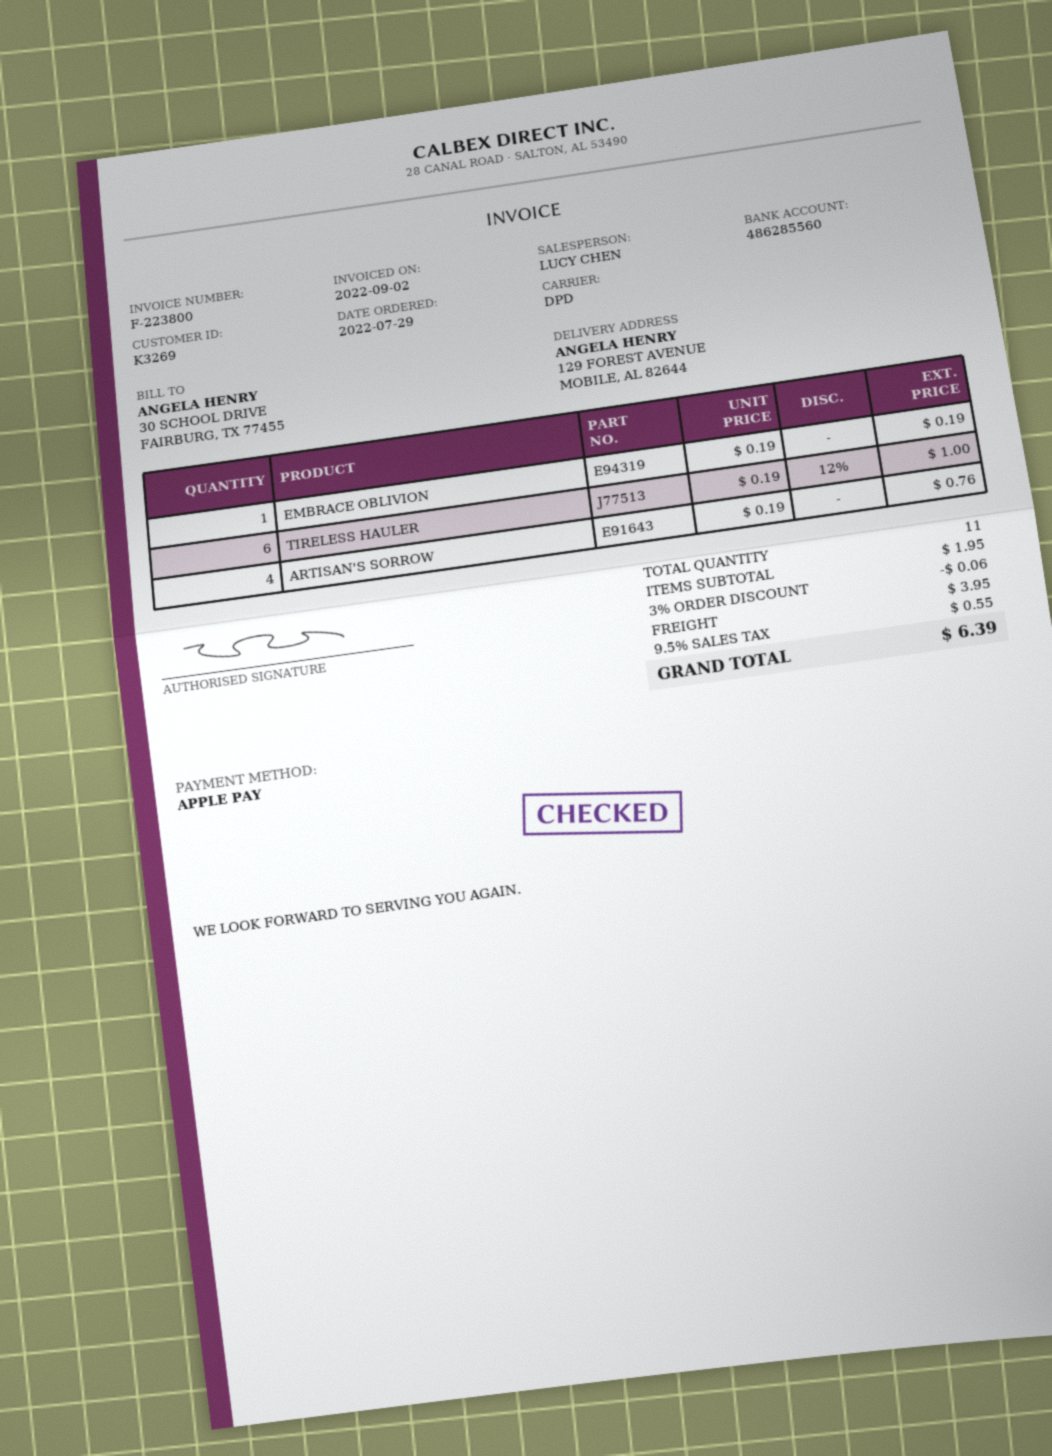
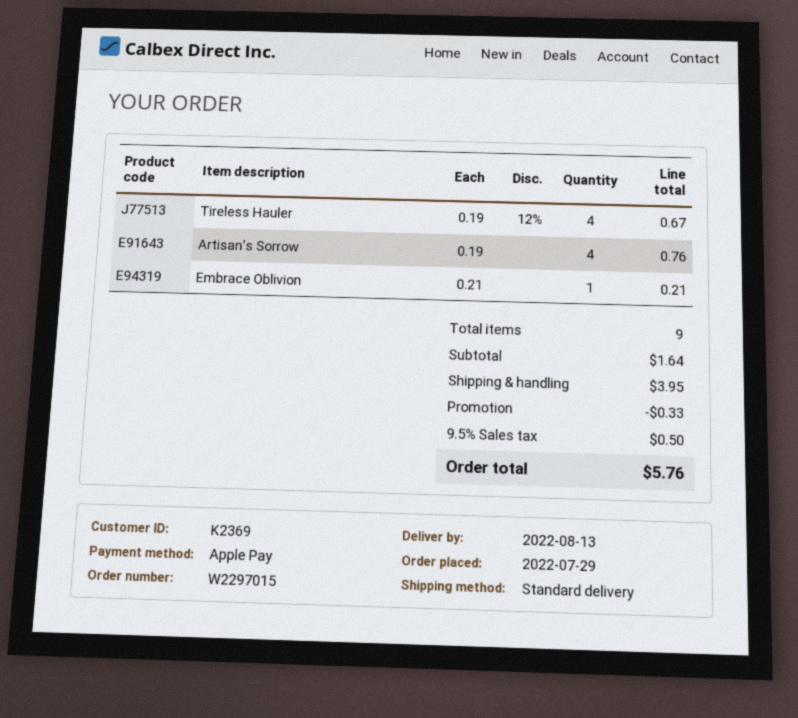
customer number: K3269 -> K2369
shipping method: DPD -> standard
EMBRACE OBLIVION: 1 x 0.19 = 0.19 -> 1 x 0.21 = 0.21
TIRELESS HAULER: 6 x 0.19 - 12% = 1.00 -> 4 x 0.19 - 12% = 0.67
total quantity: 11 -> 9
subtotal: 1.95 -> 1.64
discount: 0.06 -> 0.33
tax: 9.5% = 0.55 -> 9.5% = 0.50
total: 6.39 -> 5.76

